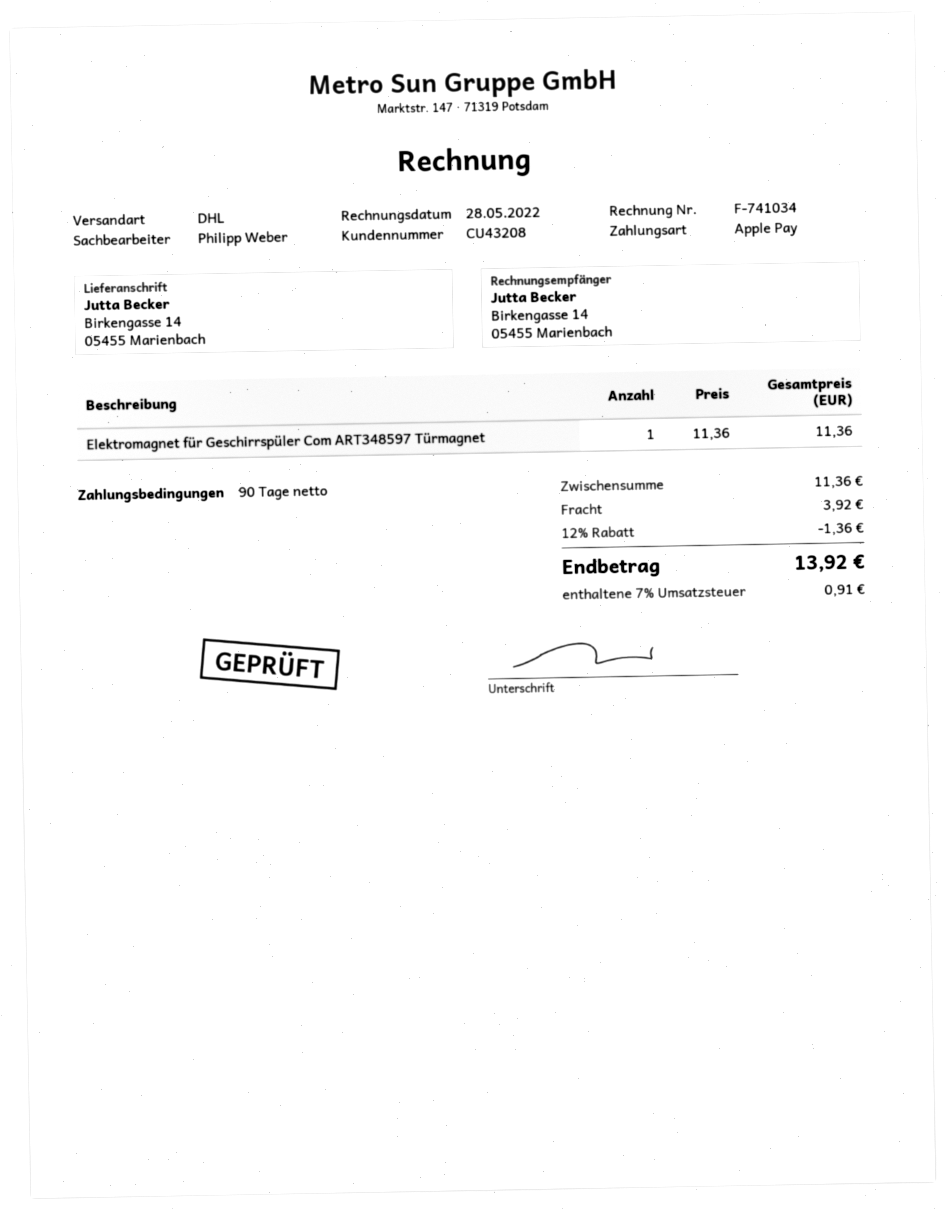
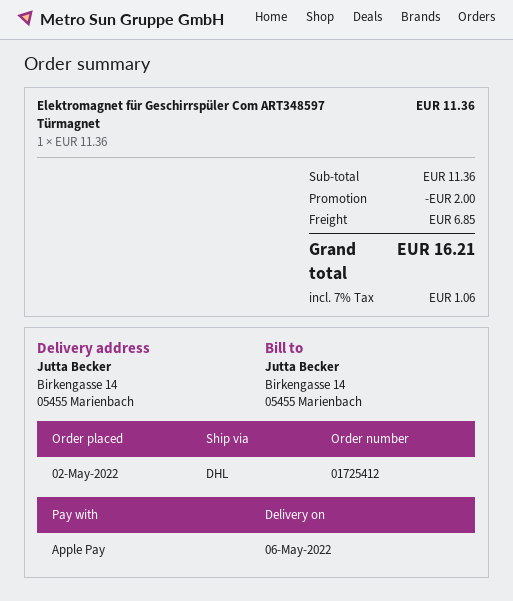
discount: 1.36 -> 2.00
shipping: 3.92 -> 6.85
tax: 7% = 0.91 -> 7% = 1.06
total: 13.92 -> 16.21

